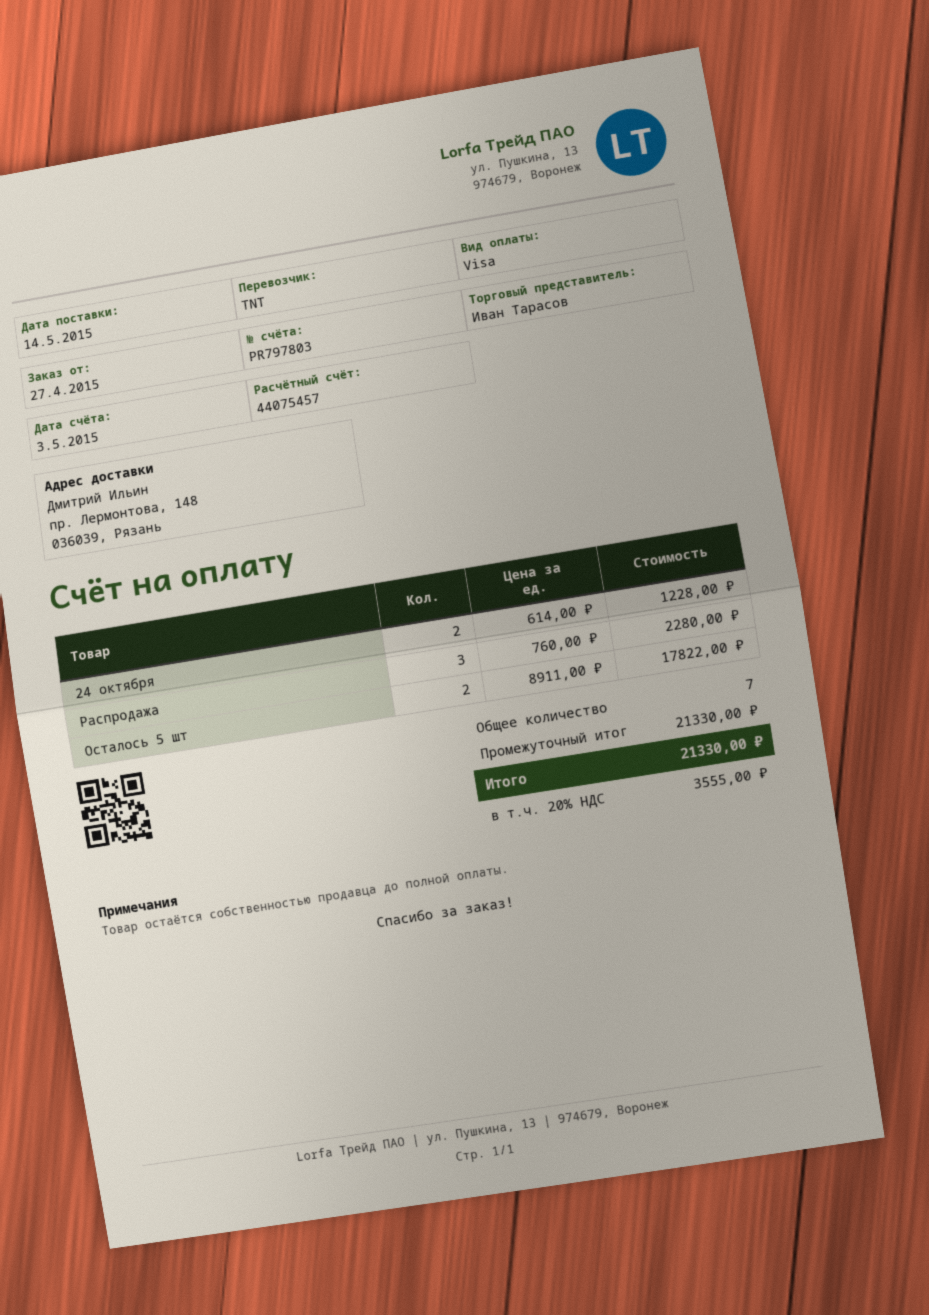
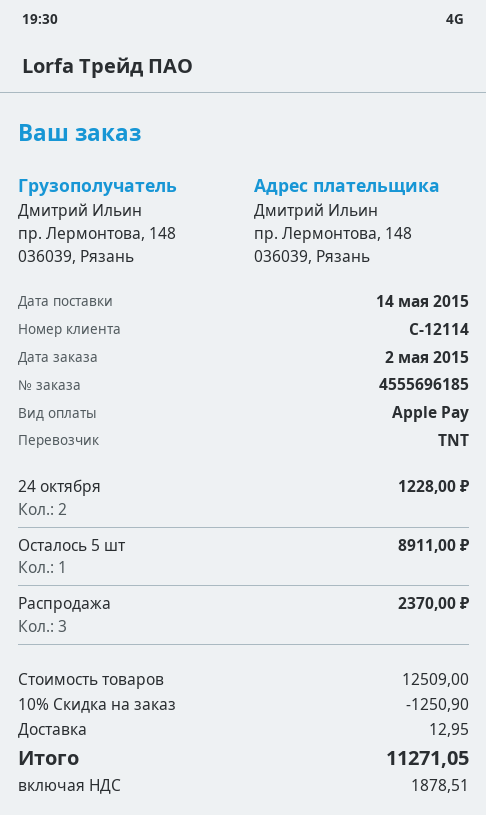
order date: 2015-04-27 -> 2015-05-02
payment method: Visa -> Apple Pay
Распродажа: 3 for 2280.00 -> 3 for 2370.00
Осталось 5 шт: 2 for 17822.00 -> 1 for 8911.00
subtotal: 21330.00 -> 12509.00
discount: none -> 10% = 1250.90
shipping: none -> 12.95
tax: 3555.00 -> 1878.51
total: 21330.00 -> 11271.05

